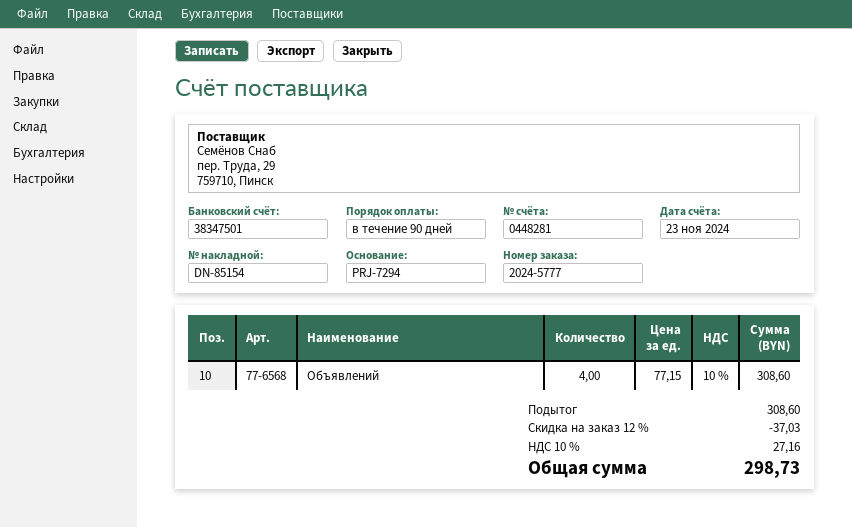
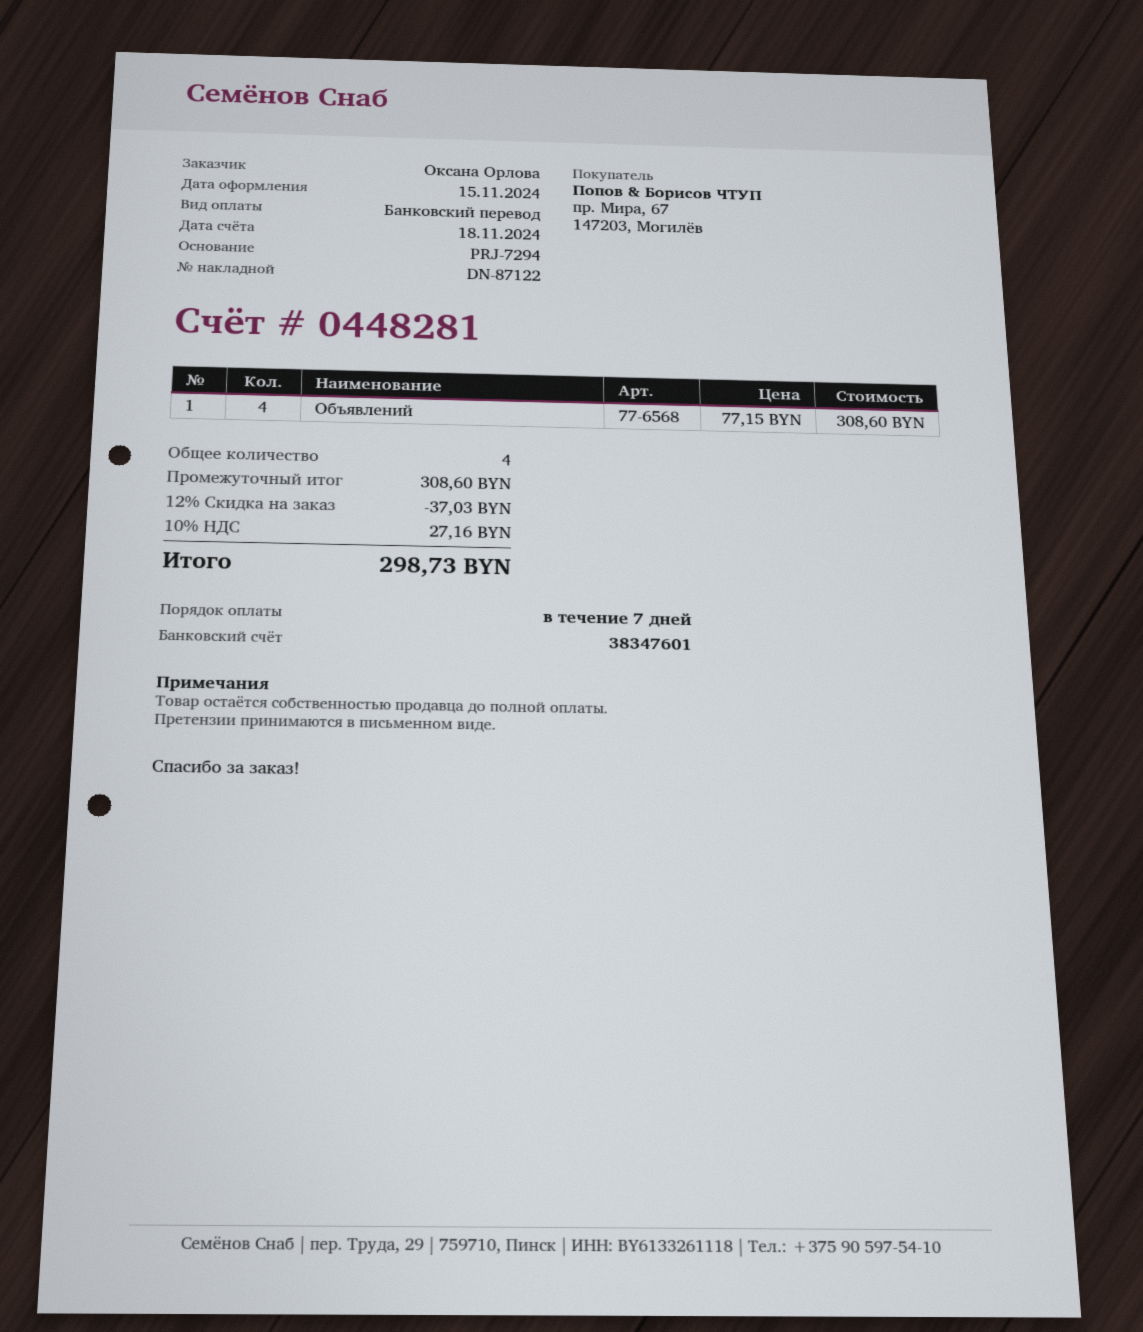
delivery note number: DN-85154 -> DN-87122
invoice date: 2024-11-23 -> 2024-11-18
payment terms: 90 days -> 7 days
bank account: 38347501 -> 38347601

